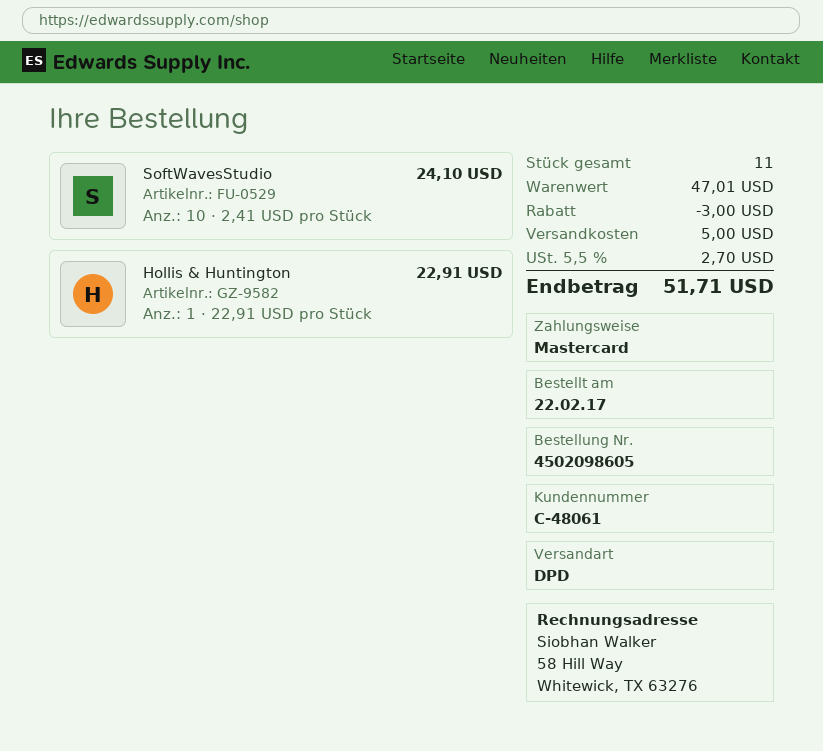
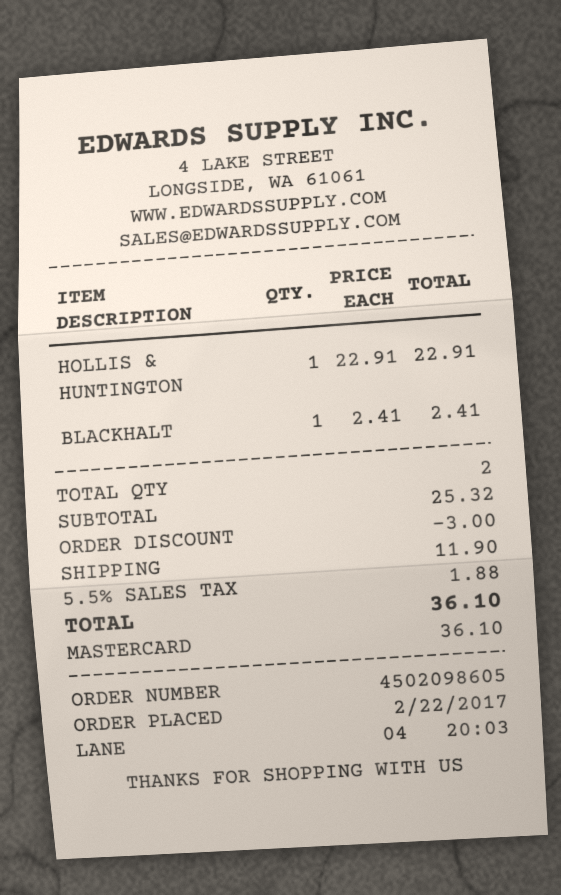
SoftWavesStudio: 10 x 2.41 = 24.10 -> none
BLACKHALT: none -> 1 x 2.41 = 2.41
total quantity: 11 -> 2
subtotal: 47.01 -> 25.32
shipping: 5.00 -> 11.90
tax: 5.5% = 2.70 -> 5.5% = 1.88
total: 51.71 -> 36.10

